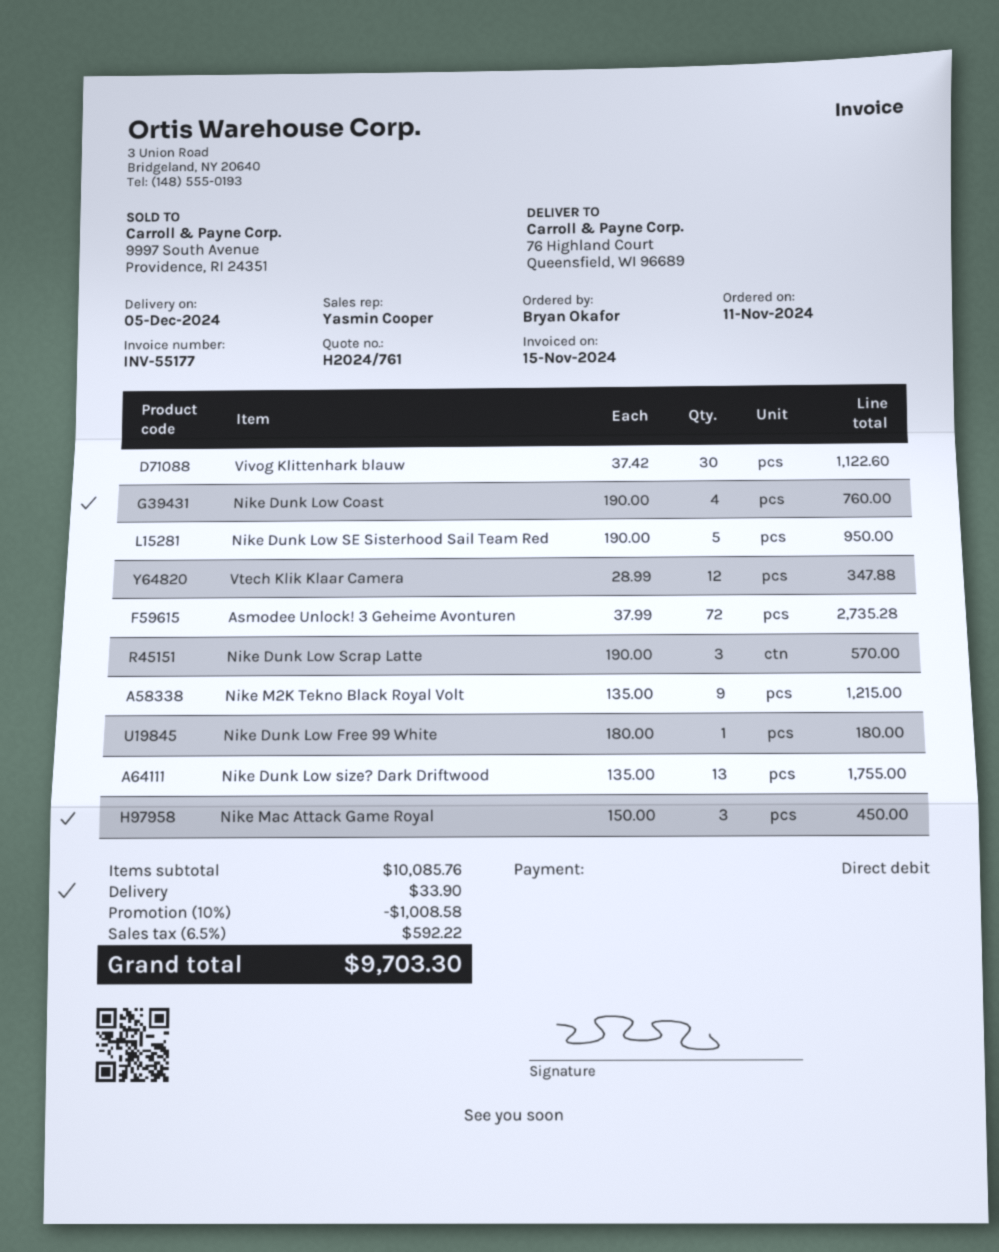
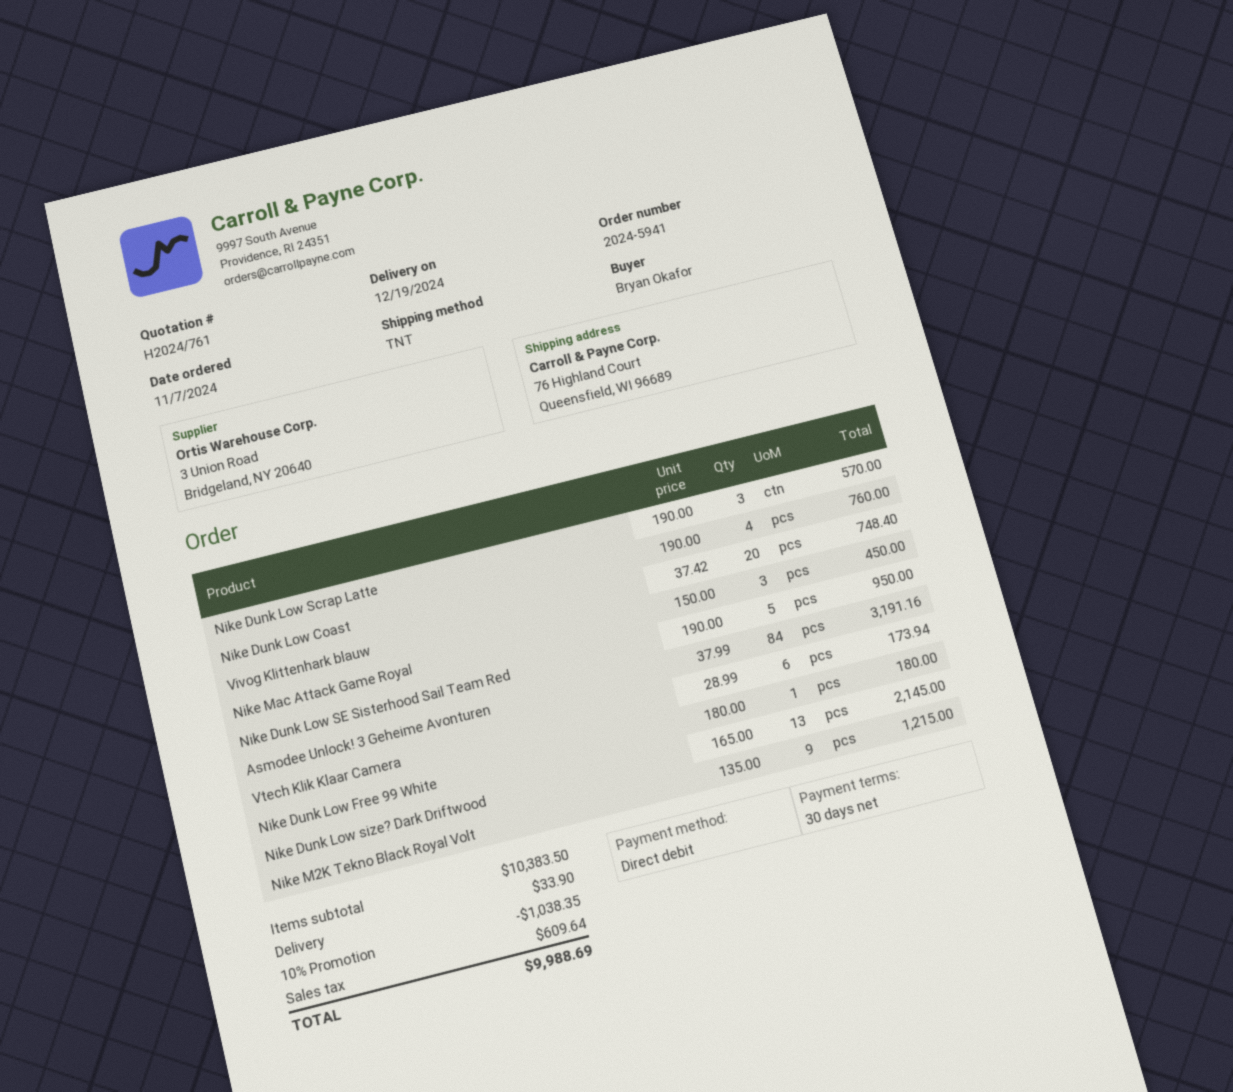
order date: 2024-11-11 -> 2024-11-07
delivery date: 2024-12-05 -> 2024-12-19
Vivog Klittenhark blauw: 30 x 37.42 = 1122.60 -> 20 x 37.42 = 748.40
Vtech Klik Klaar Camera: 12 x 28.99 = 347.88 -> 6 x 28.99 = 173.94
Asmodee Unlock! 3 Geheime Avonturen: 72 x 37.99 = 2735.28 -> 84 x 37.99 = 3191.16
Nike Dunk Low size? Dark Driftwood: 13 x 135.00 = 1755.00 -> 13 x 165.00 = 2145.00
subtotal: 10085.76 -> 10383.50
discount: 10% = 1008.58 -> 10% = 1038.35
tax: 592.22 -> 609.64
total: 9703.30 -> 9988.69

